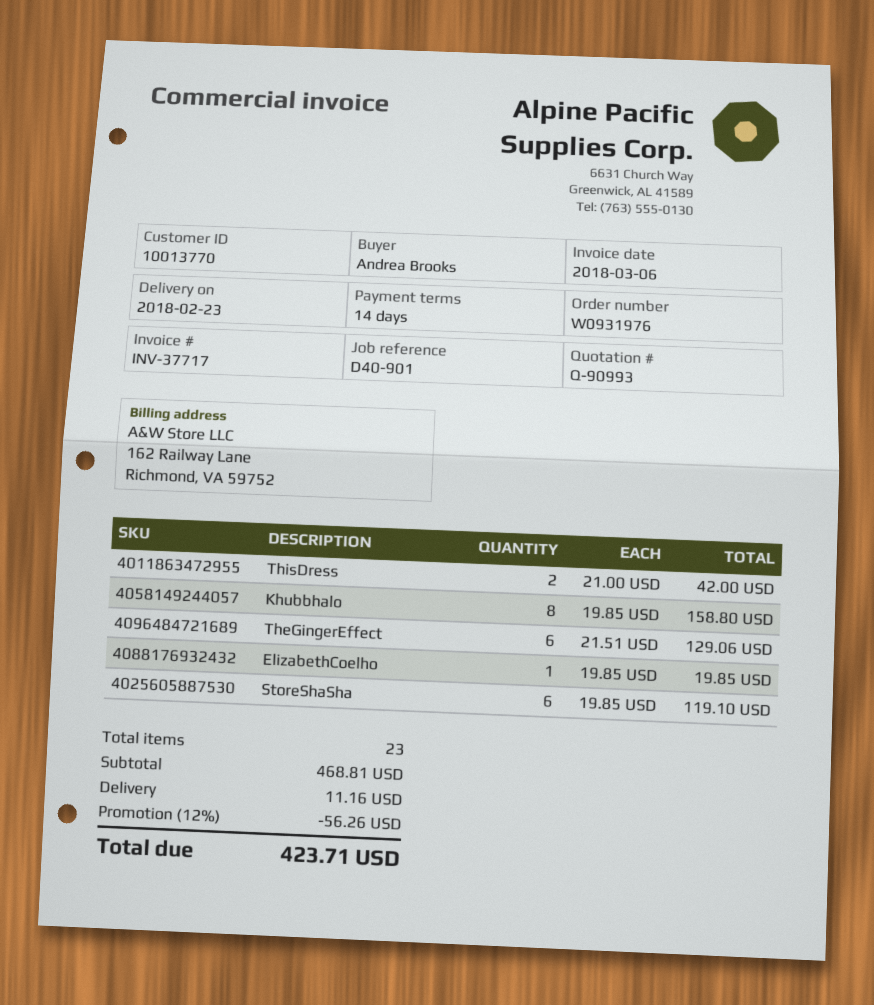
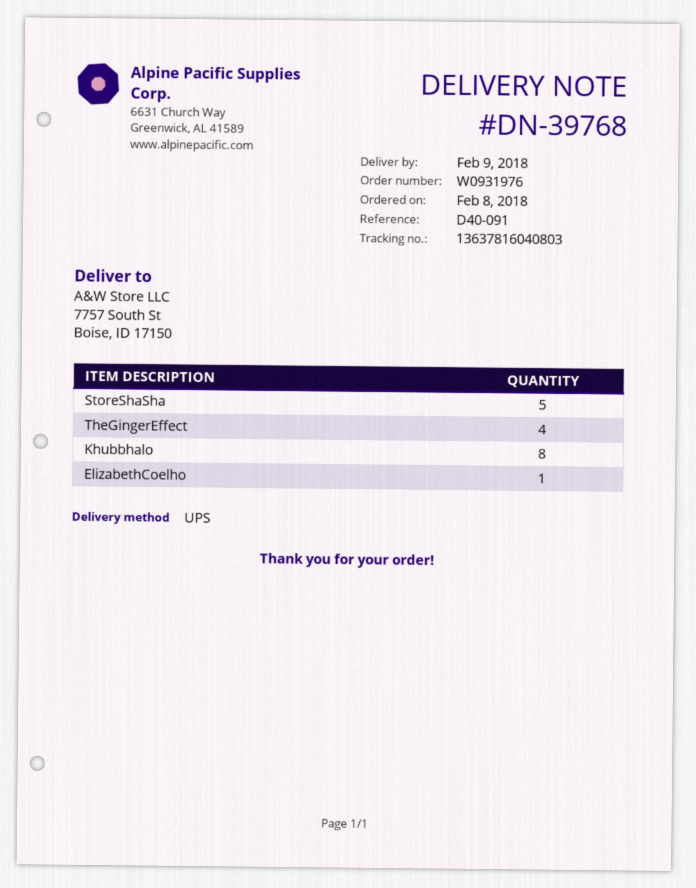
delivery date: 2018-02-23 -> 2018-02-09
reference: D40-901 -> D40-091
ThisDress: 2 -> none
TheGingerEffect: 6 -> 4
StoreShaSha: 6 -> 5

